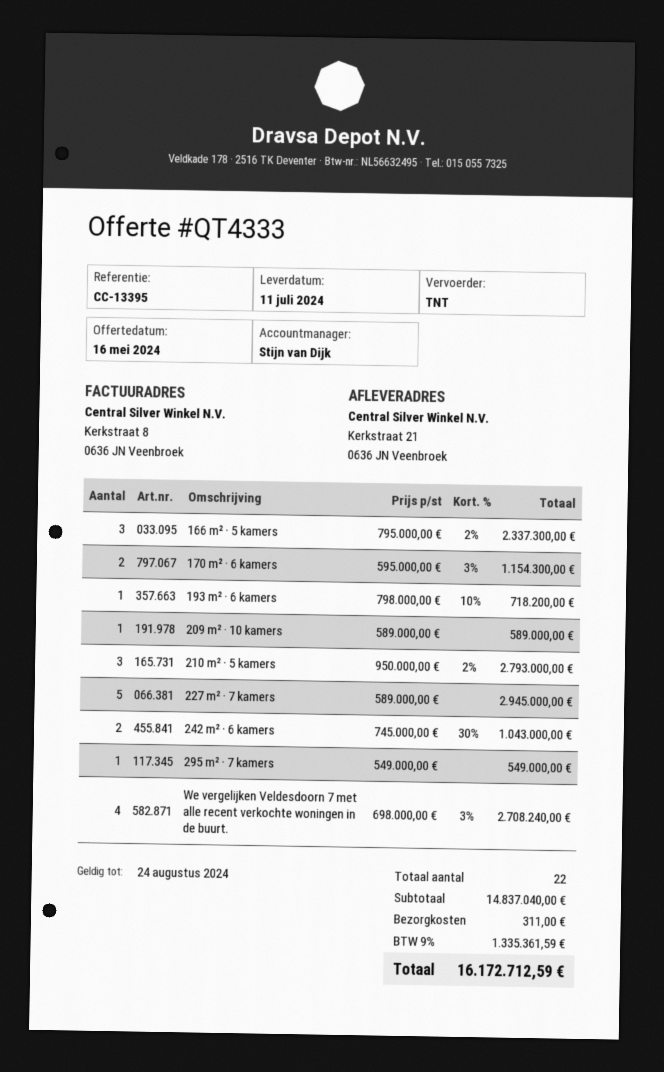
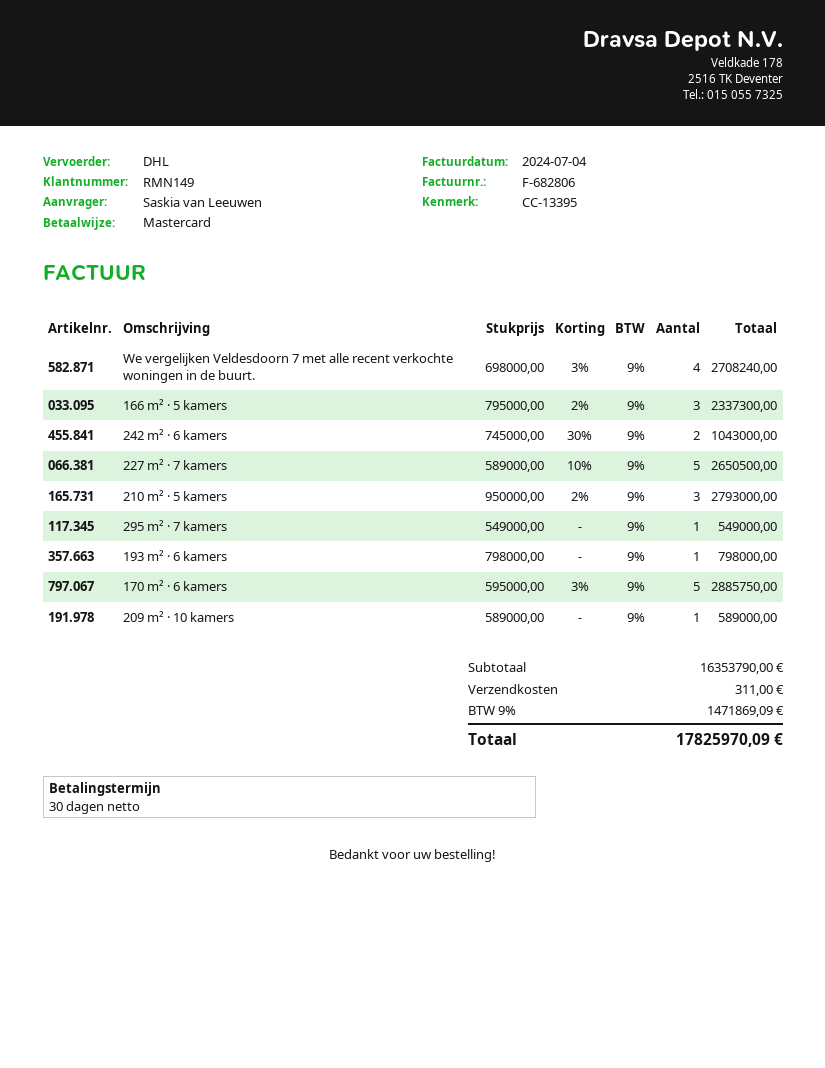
shipping method: TNT -> DHL
170 m² · 6 kamers: 2 x 595000.00 - 3% = 1154300.00 -> 5 x 595000.00 - 3% = 2885750.00
193 m² · 6 kamers: 1 x 798000.00 - 10% = 718200.00 -> 1 x 798000.00 = 798000.00
227 m² · 7 kamers: 5 x 589000.00 = 2945000.00 -> 5 x 589000.00 - 10% = 2650500.00
subtotal: 14837040.00 -> 16353790.00
tax: 9% = 1335361.59 -> 9% = 1471869.09
total: 16172712.59 -> 17825970.09

